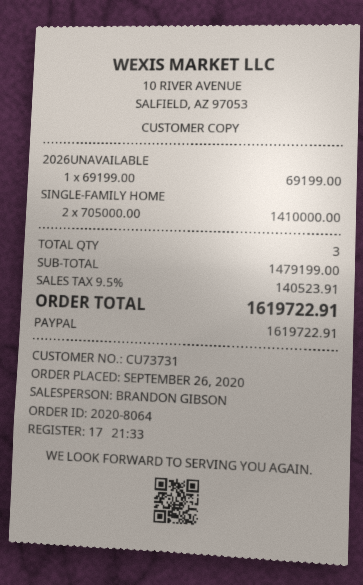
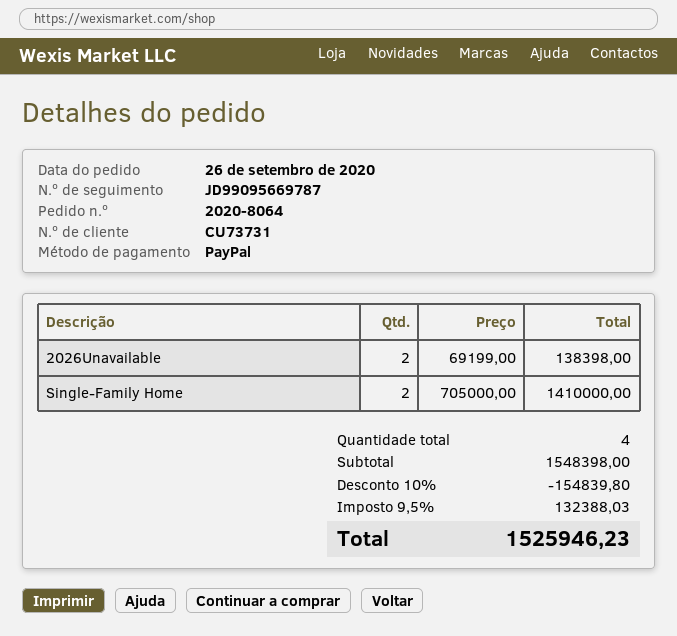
2026UNAVAILABLE: 1 x 69199.00 = 69199.00 -> 2 x 69199.00 = 138398.00
total quantity: 3 -> 4
subtotal: 1479199.00 -> 1548398.00
discount: none -> 10% = 154839.80
tax: 9.5% = 140523.91 -> 9.5% = 132388.03
total: 1619722.91 -> 1525946.23

